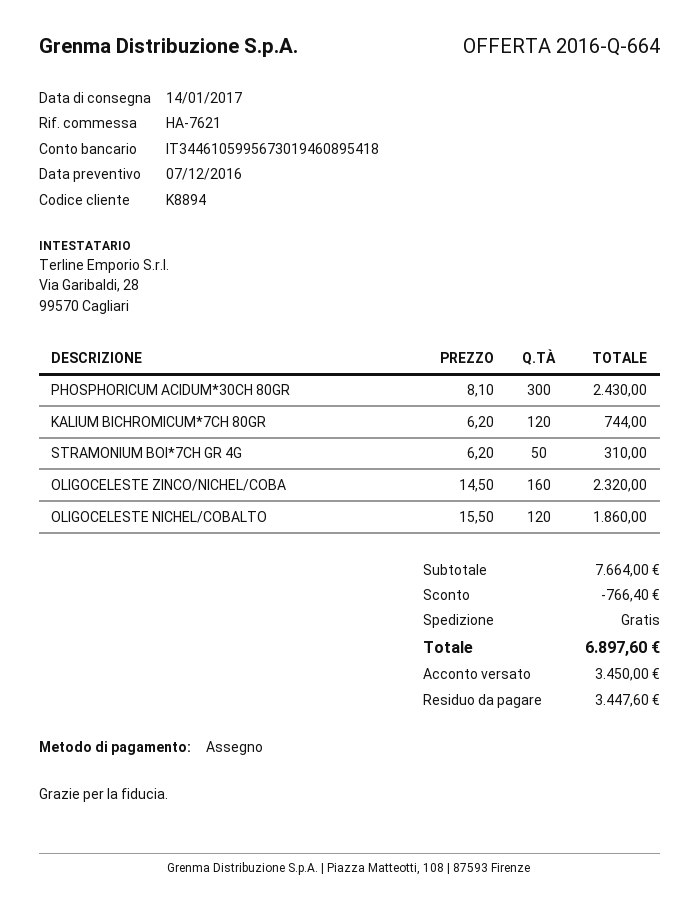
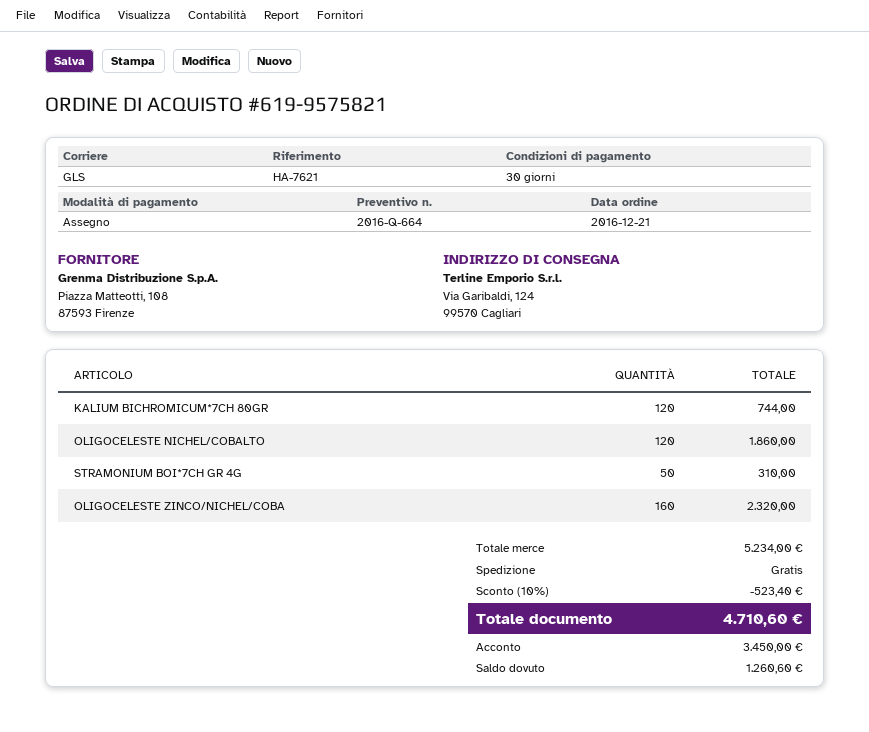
PHOSPHORICUM ACIDUM*30CH 80GR: 300 for 2430.00 -> none
subtotal: 7664.00 -> 5234.00
discount: 766.40 -> 523.40
total: 6897.60 -> 4710.60
balance: 3447.60 -> 1260.60

